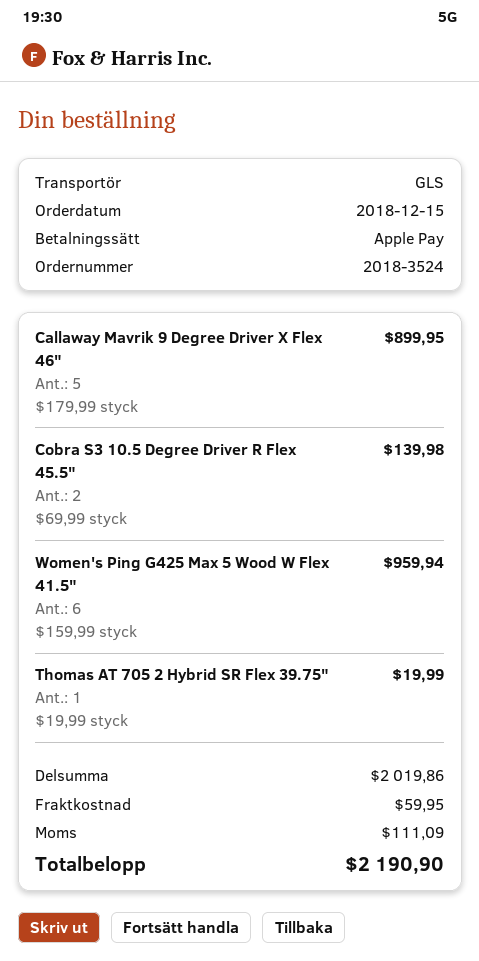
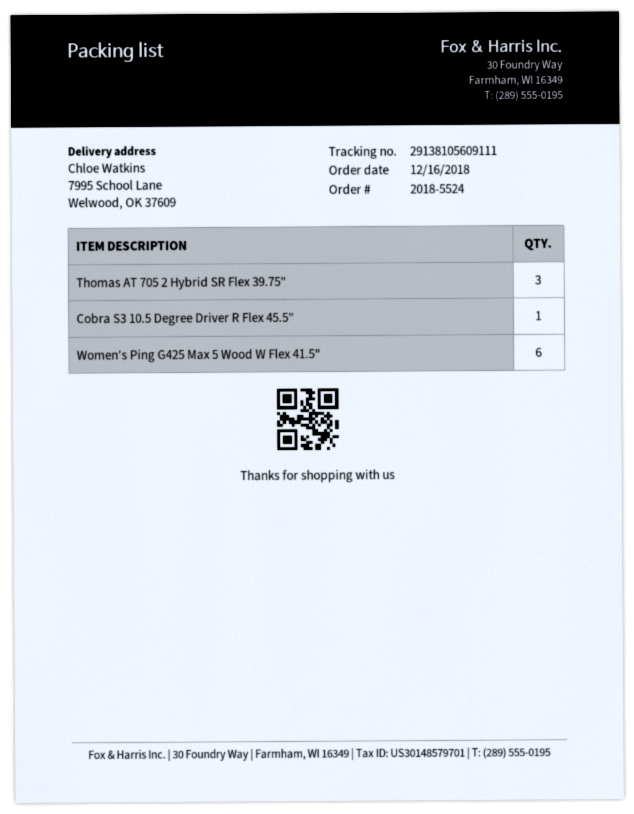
order number: 2018-3524 -> 2018-5524
order date: 2018-12-15 -> 2018-12-16
Callaway Mavrik 9 Degree Driver X Flex 46": 5 -> none
Cobra S3 10.5 Degree Driver R Flex 45.5": 2 -> 1
Thomas AT 705 2 Hybrid SR Flex 39.75": 1 -> 3

